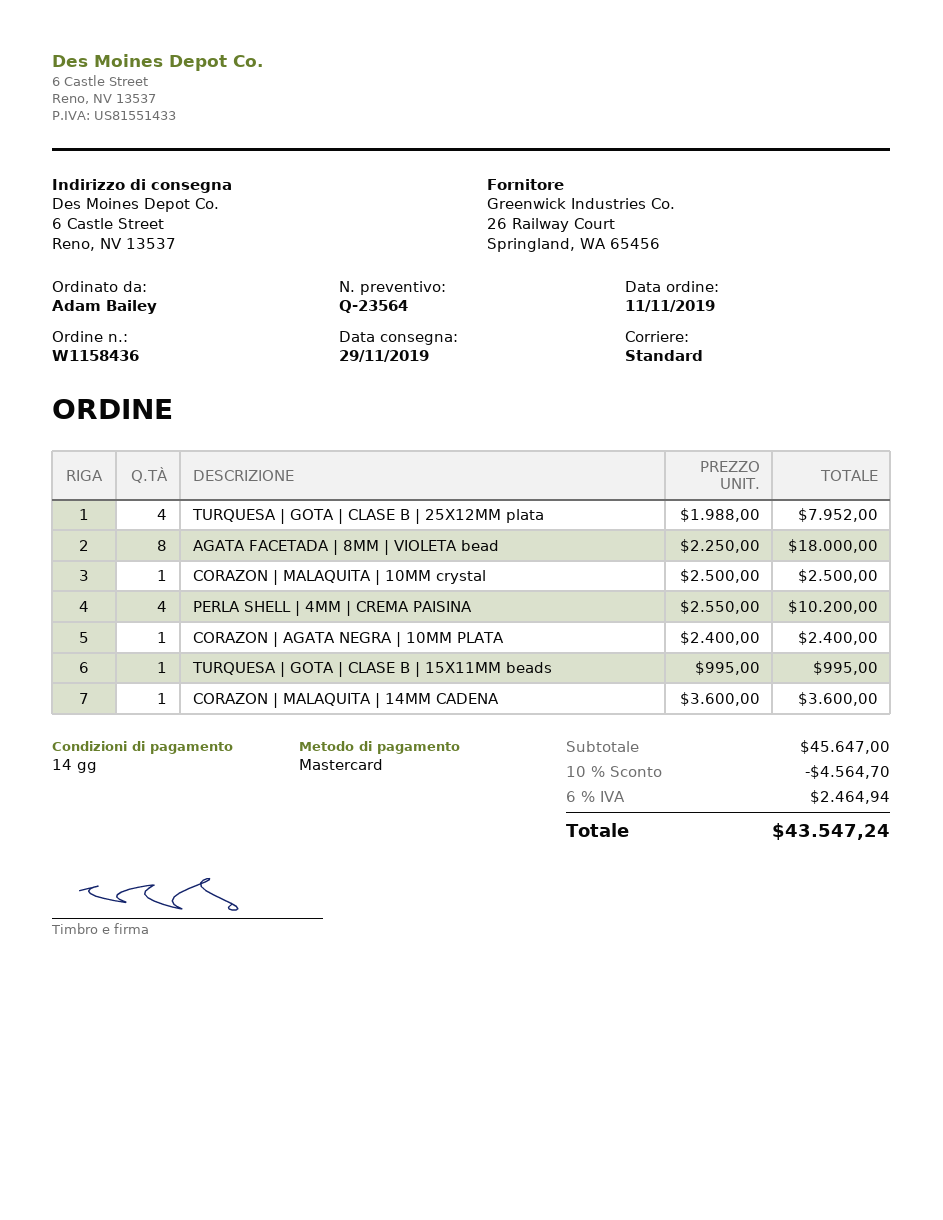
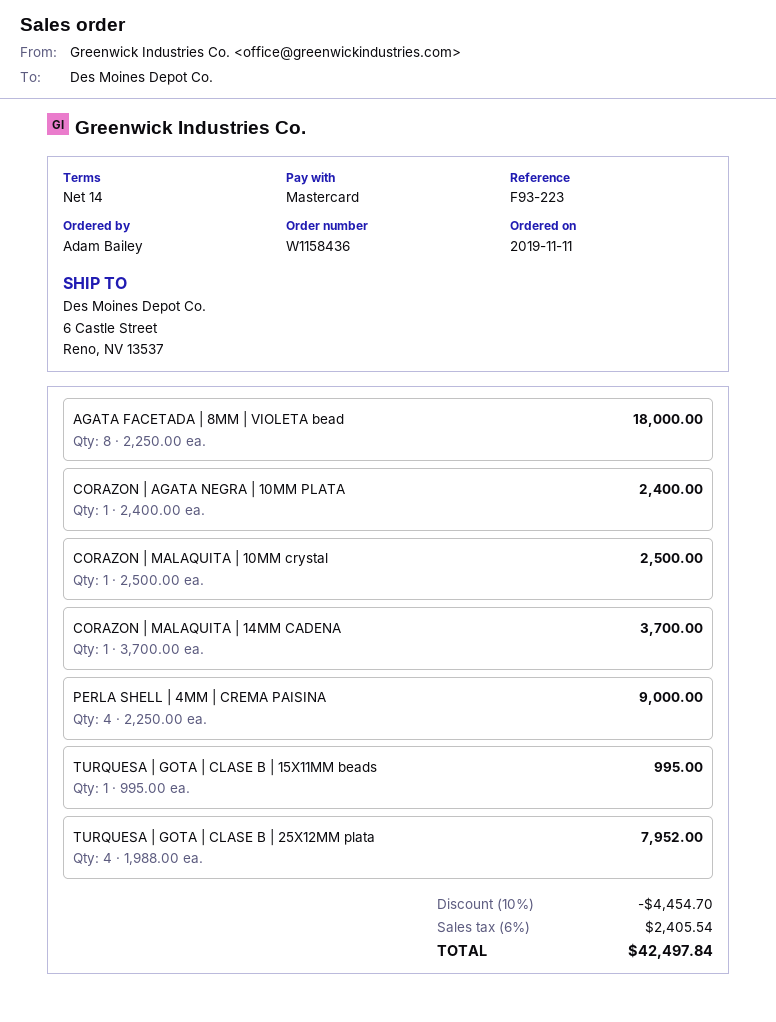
PERLA SHELL | 4MM | CREMA PAISINA: 4 x 2550.00 = 10200.00 -> 4 x 2250.00 = 9000.00
CORAZON | MALAQUITA | 14MM CADENA: 1 x 3600.00 = 3600.00 -> 1 x 3700.00 = 3700.00
discount: 10% = 4564.70 -> 10% = 4454.70
tax: 6% = 2464.94 -> 6% = 2405.54
total: 43547.24 -> 42497.84

